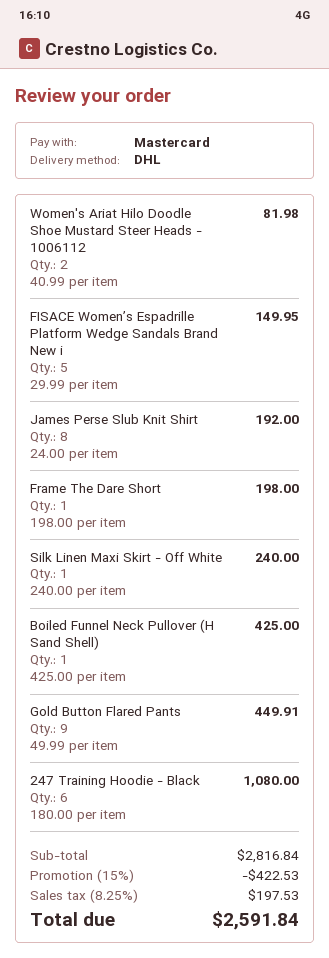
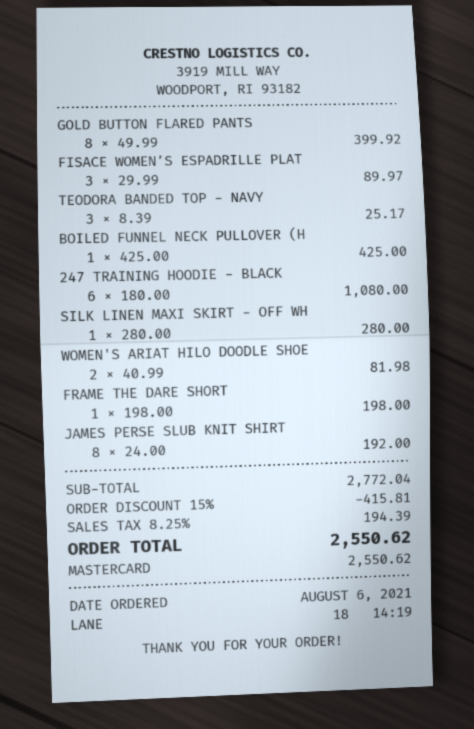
FISACE Women’s Espadrille Platform Wedge Sandals Brand New i: 5 x 29.99 = 149.95 -> 3 x 29.99 = 89.97
Silk Linen Maxi Skirt - Off White: 1 x 240.00 = 240.00 -> 1 x 280.00 = 280.00
Gold Button Flared Pants: 9 x 49.99 = 449.91 -> 8 x 49.99 = 399.92
TEODORA BANDED TOP - NAVY: none -> 3 x 8.39 = 25.17
subtotal: 2816.84 -> 2772.04
discount: 15% = 422.53 -> 15% = 415.81
tax: 8.25% = 197.53 -> 8.25% = 194.39
total: 2591.84 -> 2550.62

